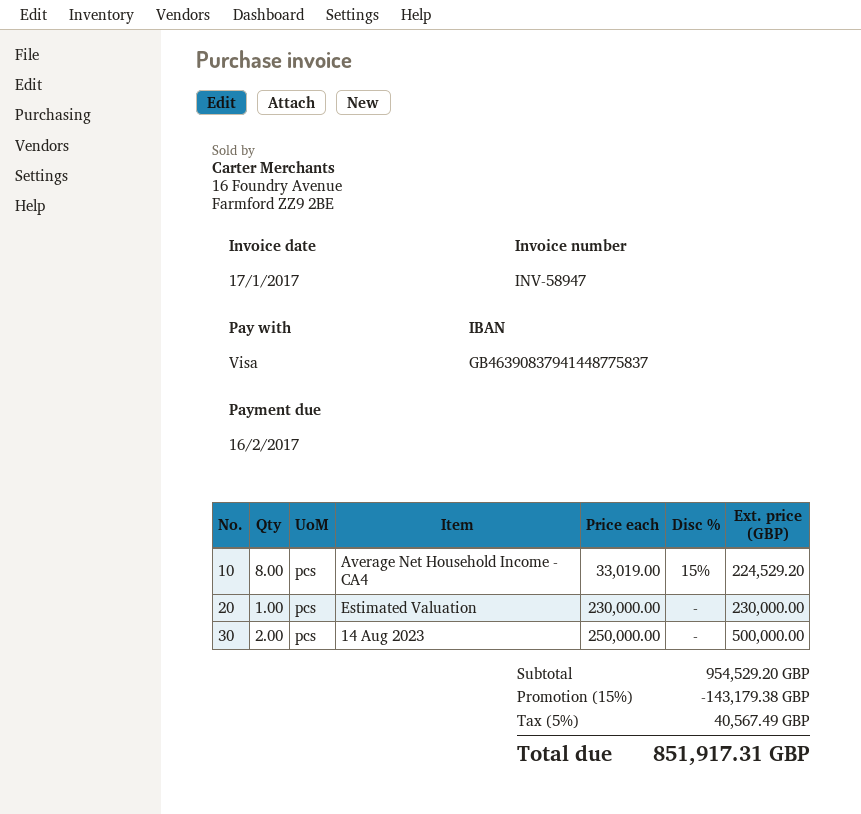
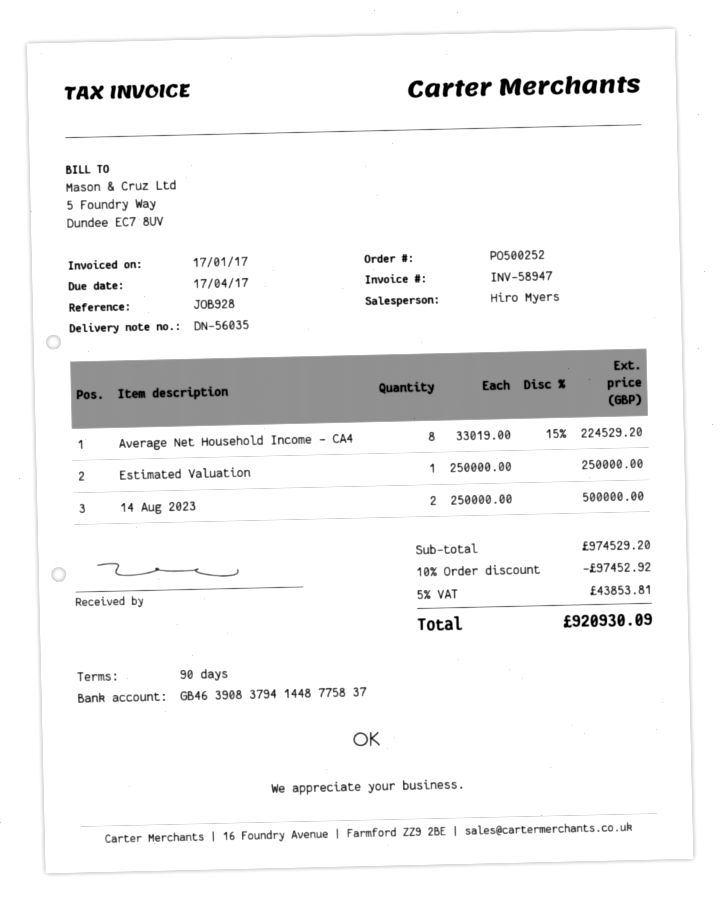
due date: 2017-02-16 -> 2017-04-17
Estimated Valuation: 1 x 230000.00 = 230000.00 -> 1 x 250000.00 = 250000.00
subtotal: 954529.20 -> 974529.20
discount: 15% = 143179.38 -> 10% = 97452.92
tax: 5% = 40567.49 -> 5% = 43853.81
total: 851917.31 -> 920930.09

